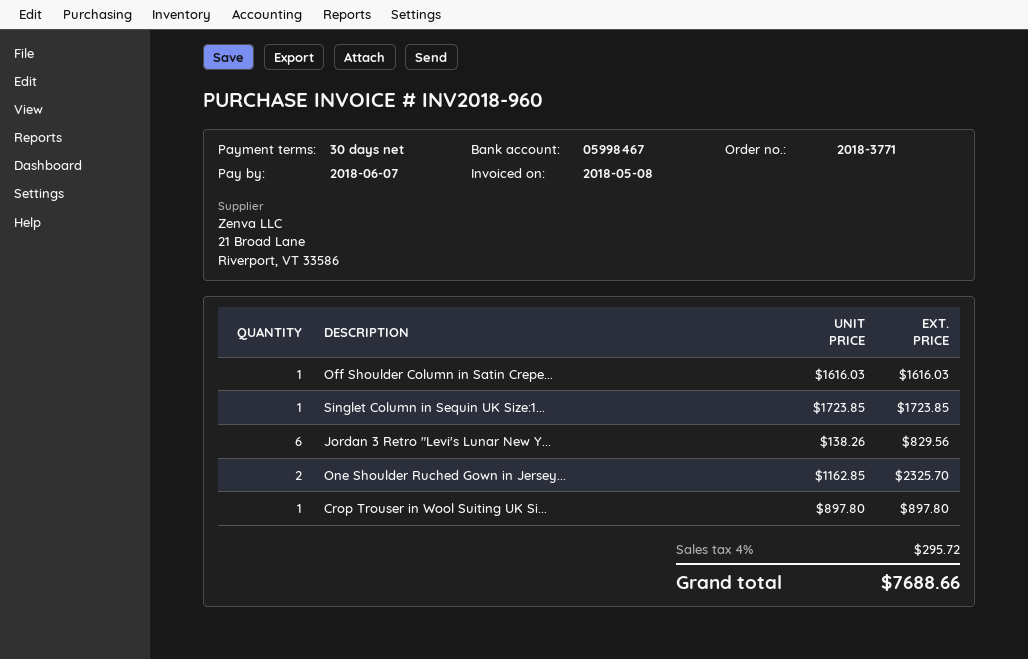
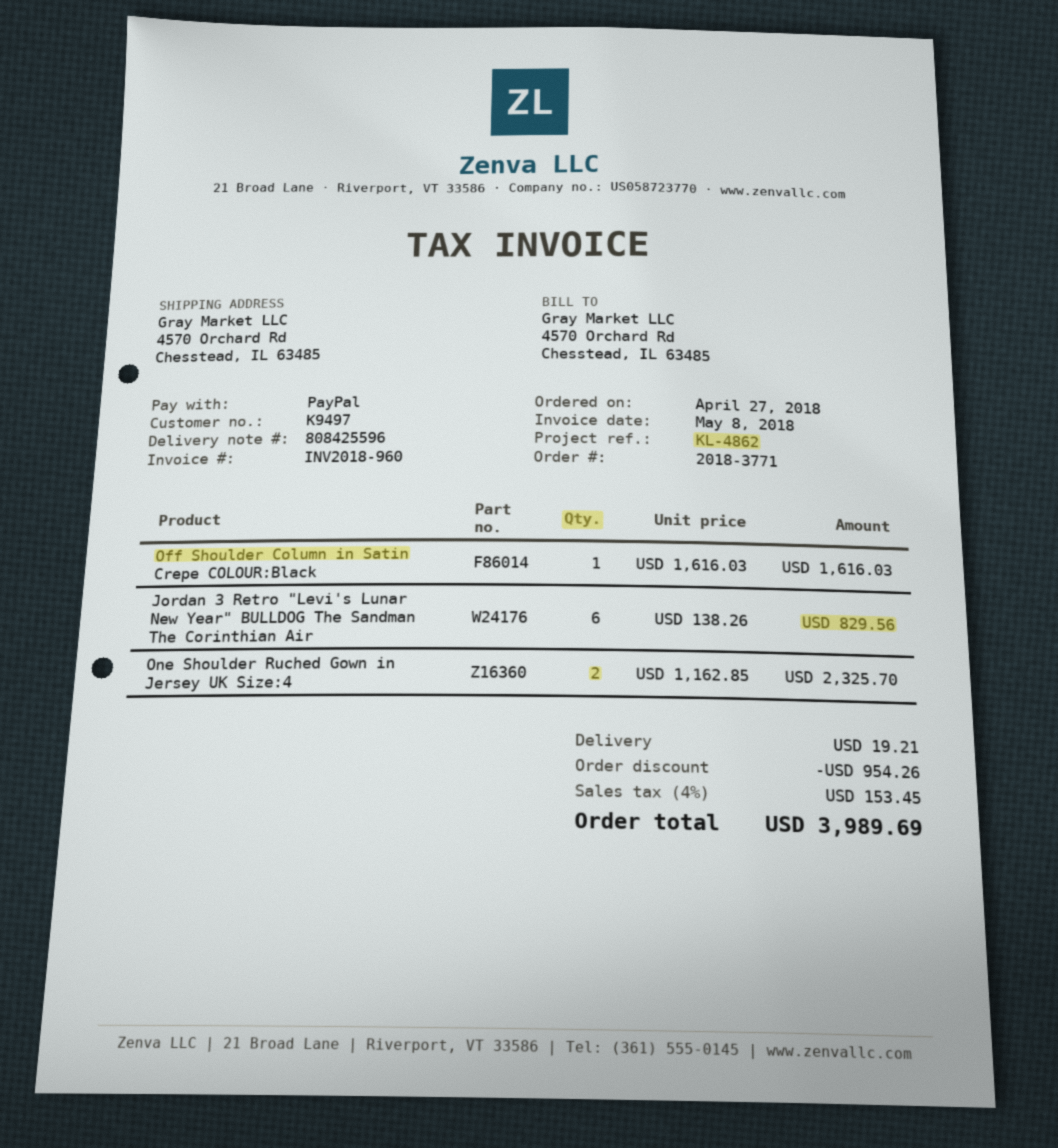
Singlet Column in Sequin UK Size:1...: 1 x 1723.85 = 1723.85 -> none
Crop Trouser in Wool Suiting UK Si...: 1 x 897.80 = 897.80 -> none
discount: none -> 954.26
shipping: none -> 19.21
tax: 4% = 295.72 -> 4% = 153.45
total: 7688.66 -> 3989.69

